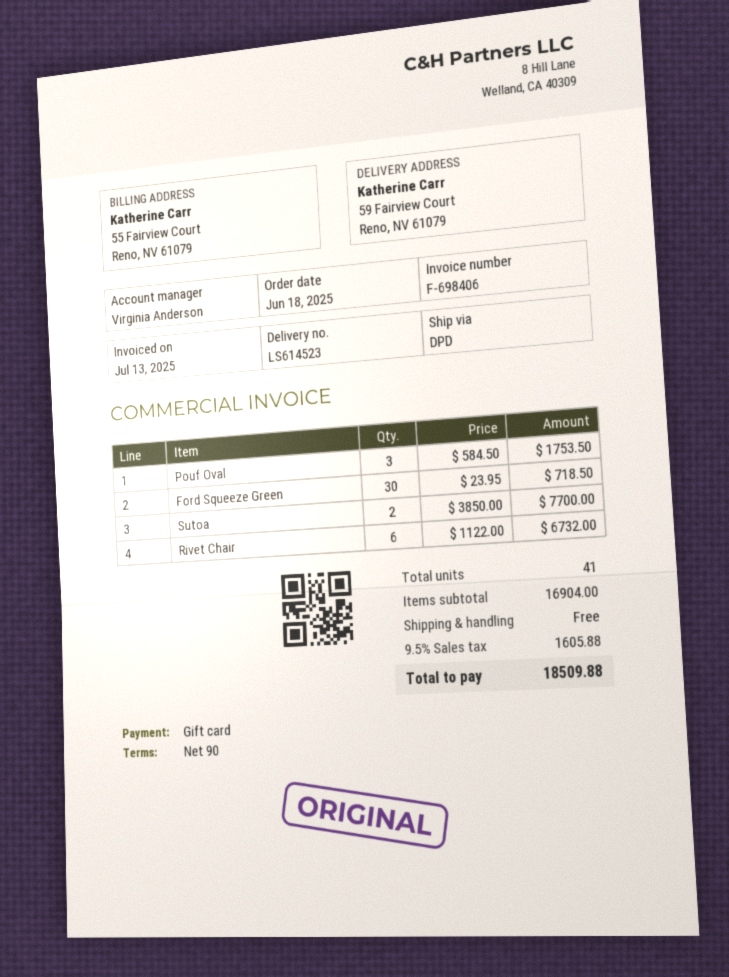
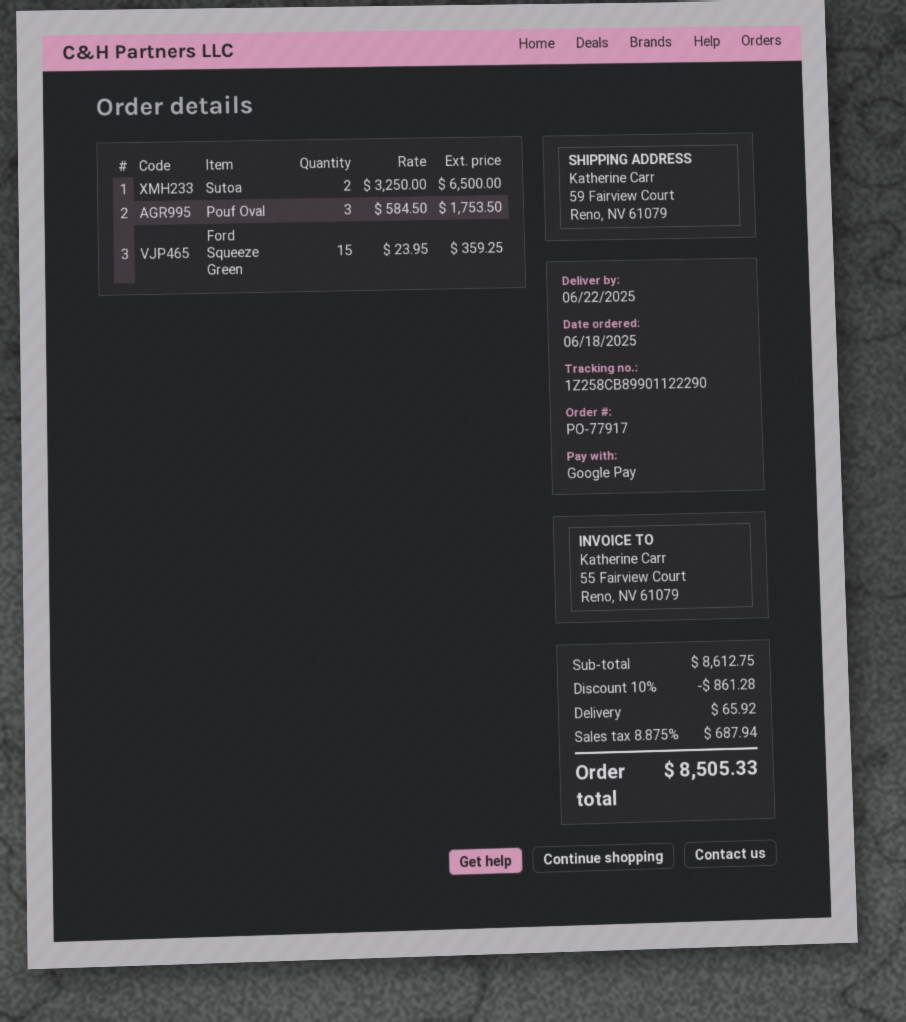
payment method: gift card -> Google Pay
Ford Squeeze Green: 30 x 23.95 = 718.50 -> 15 x 23.95 = 359.25
Sutoa: 2 x 3850.00 = 7700.00 -> 2 x 3250.00 = 6500.00
Rivet Chair: 6 x 1122.00 = 6732.00 -> none
subtotal: 16904.00 -> 8612.75
discount: none -> 10% = 861.28
shipping: 0.00 -> 65.92
tax: 9.5% = 1605.88 -> 8.875% = 687.94
total: 18509.88 -> 8505.33

